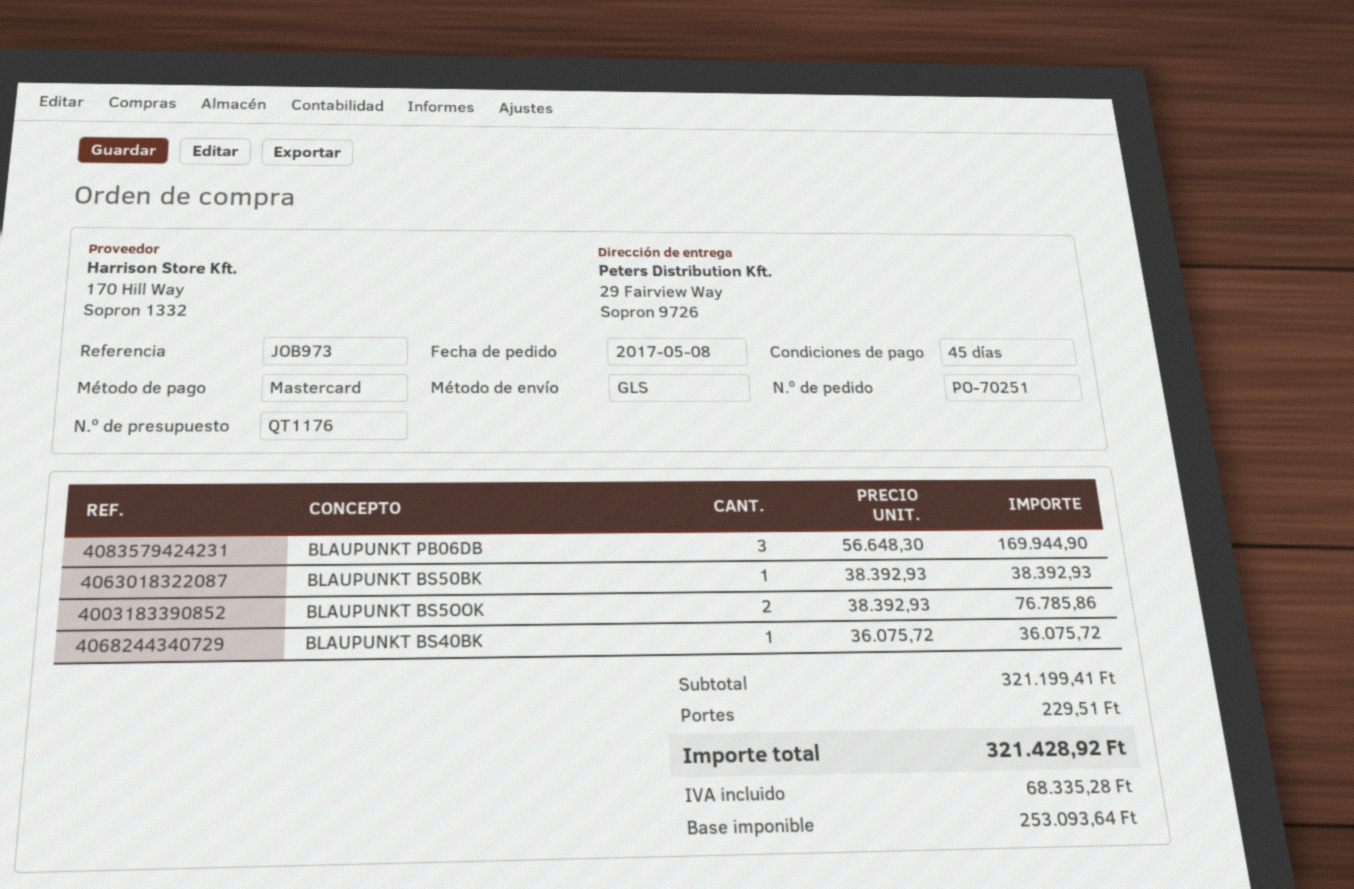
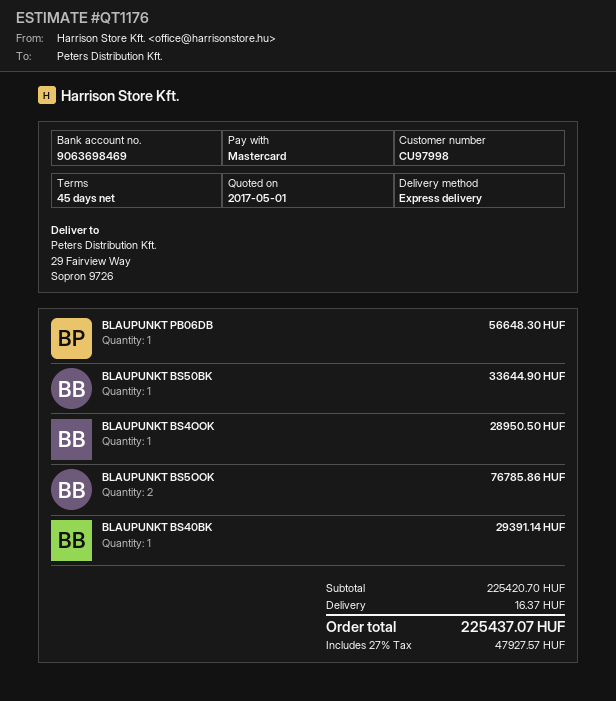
shipping method: GLS -> express
BLAUPUNKT PB06DB: 3 for 169944.90 -> 1 for 56648.30
BLAUPUNKT BS50BK: 1 for 38392.93 -> 1 for 33644.90
BLAUPUNKT BS40BK: 1 for 36075.72 -> 1 for 29391.14
BLAUPUNKT BS4OOK: none -> 1 for 28950.50
subtotal: 321199.41 -> 225420.70
shipping: 229.51 -> 16.37
tax: 68335.28 -> 47927.57
total: 321428.92 -> 225437.07

